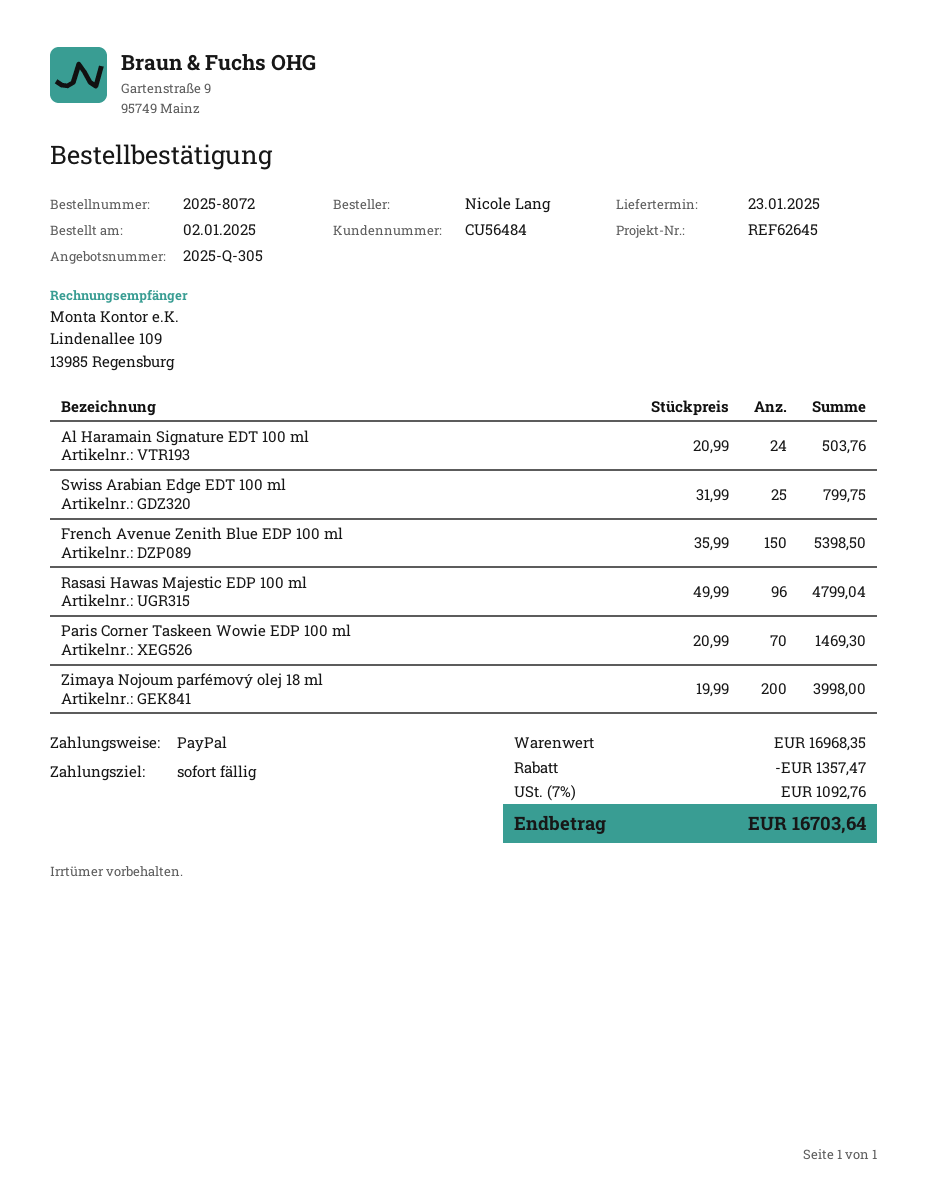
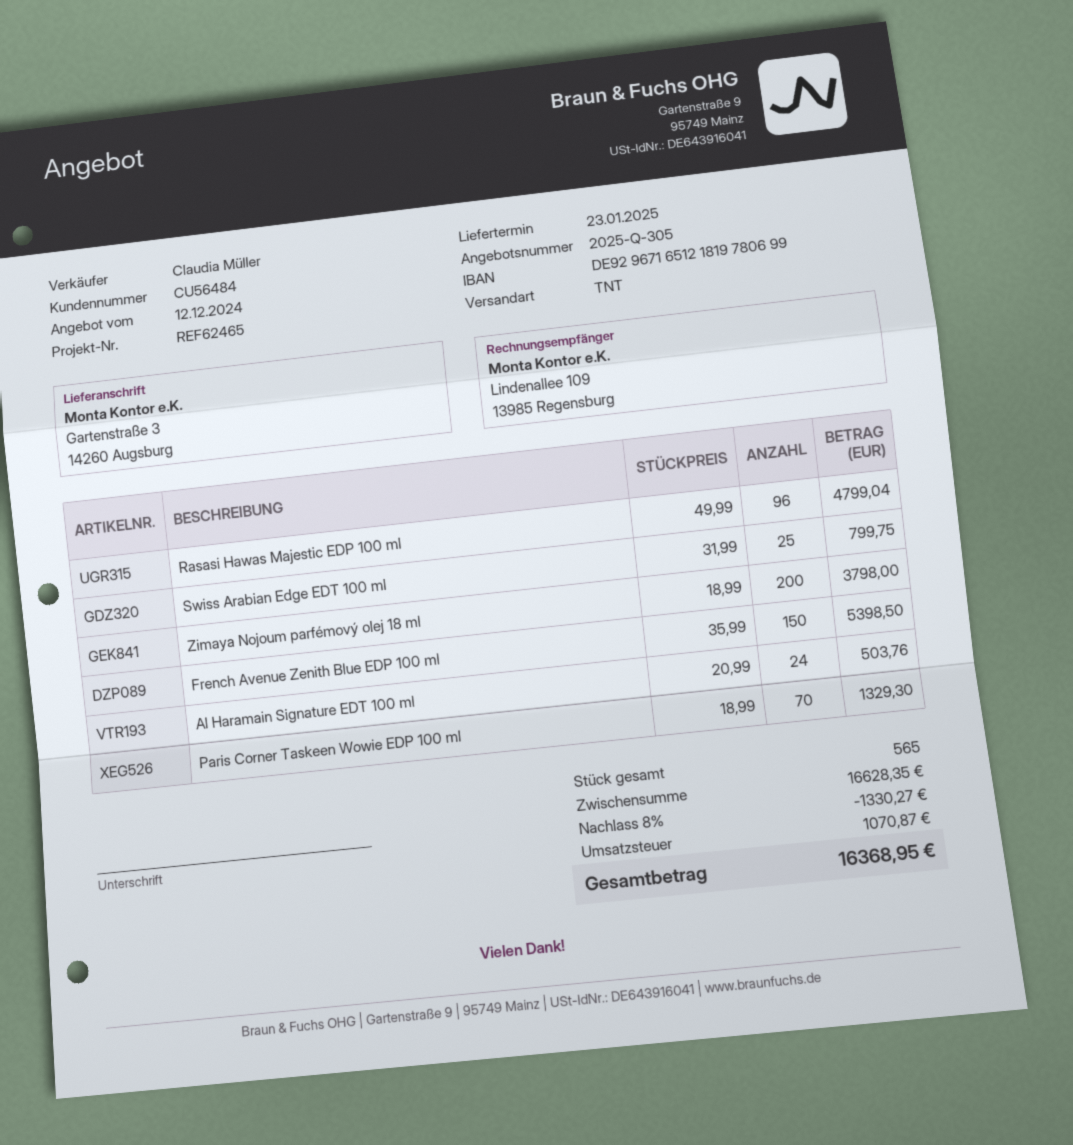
reference: REF62645 -> REF62465
Paris Corner Taskeen Wowie EDP 100 ml: 70 x 20.99 = 1469.30 -> 70 x 18.99 = 1329.30
Zimaya Nojoum parfémový olej 18 ml: 200 x 19.99 = 3998.00 -> 200 x 18.99 = 3798.00
subtotal: 16968.35 -> 16628.35
discount: 1357.47 -> 1330.27
tax: 1092.76 -> 1070.87
total: 16703.64 -> 16368.95

